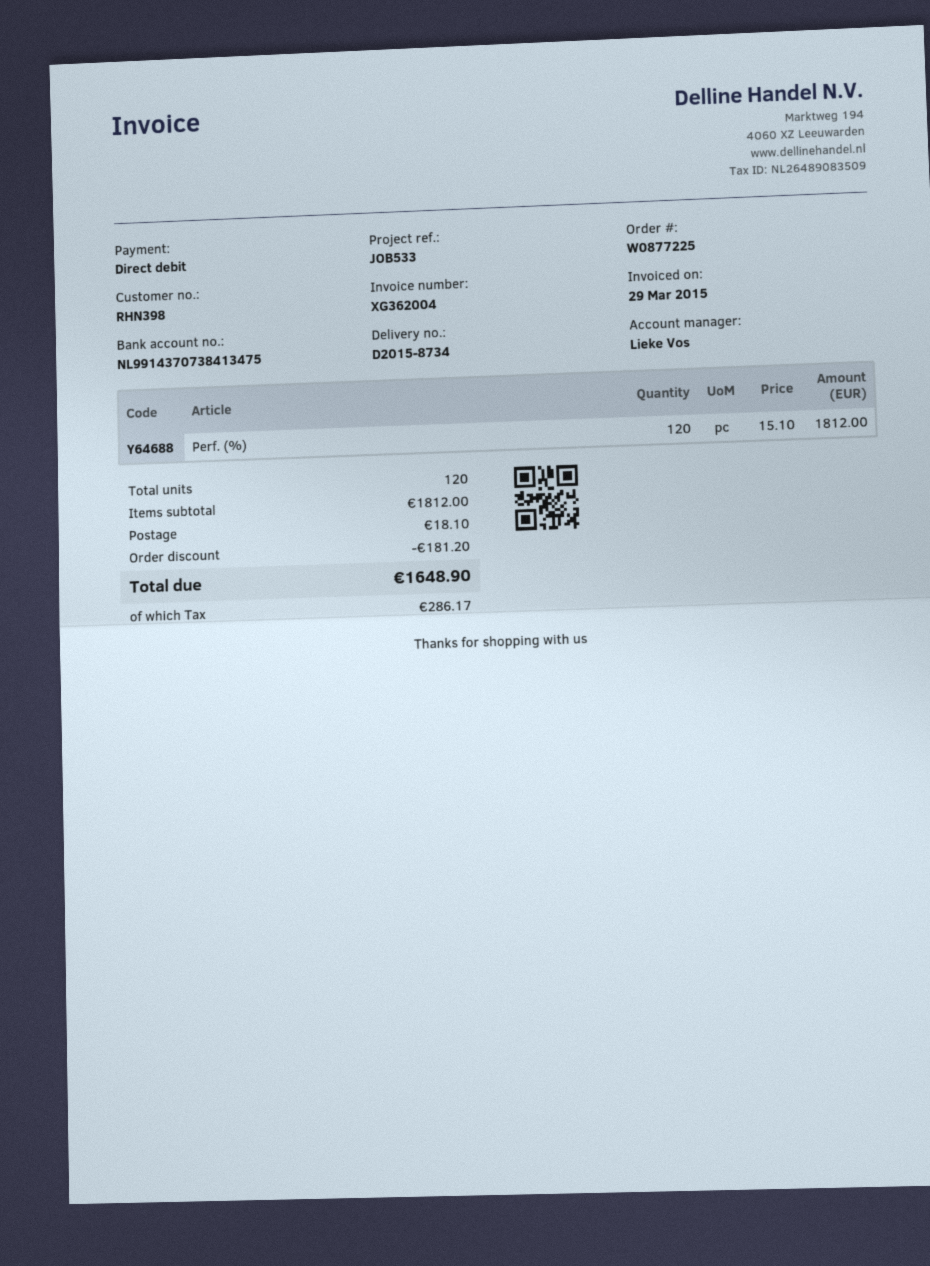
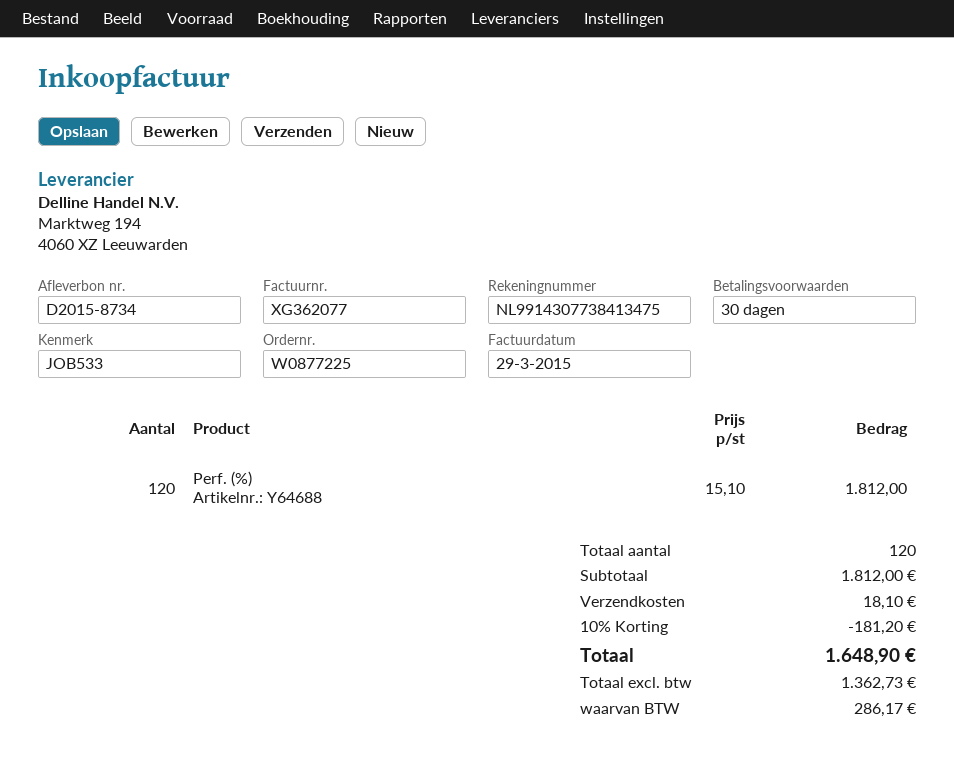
invoice number: XG362004 -> XG362077
bank account: NL9914370738413475 -> NL9914307738413475

